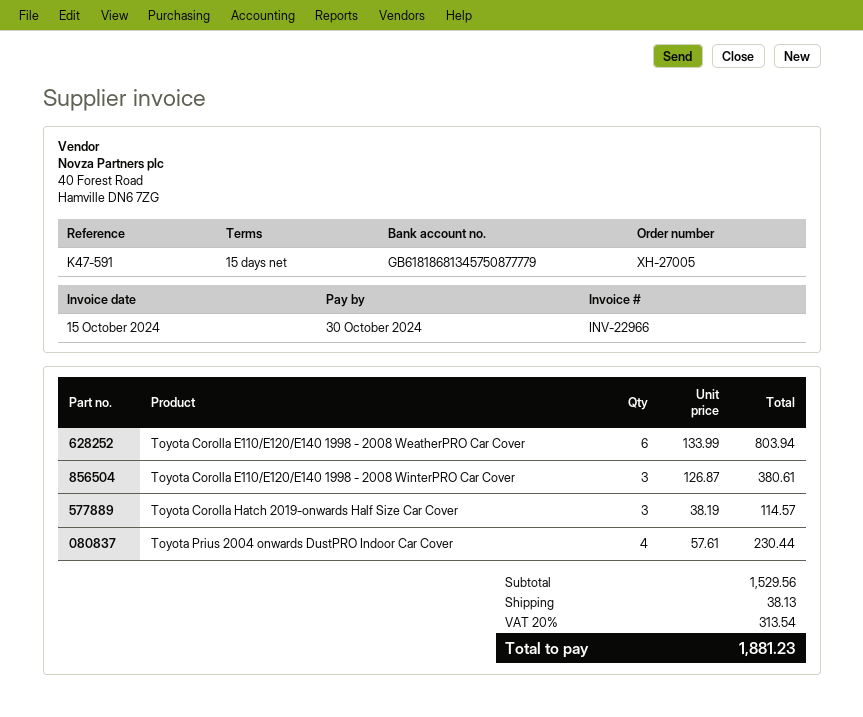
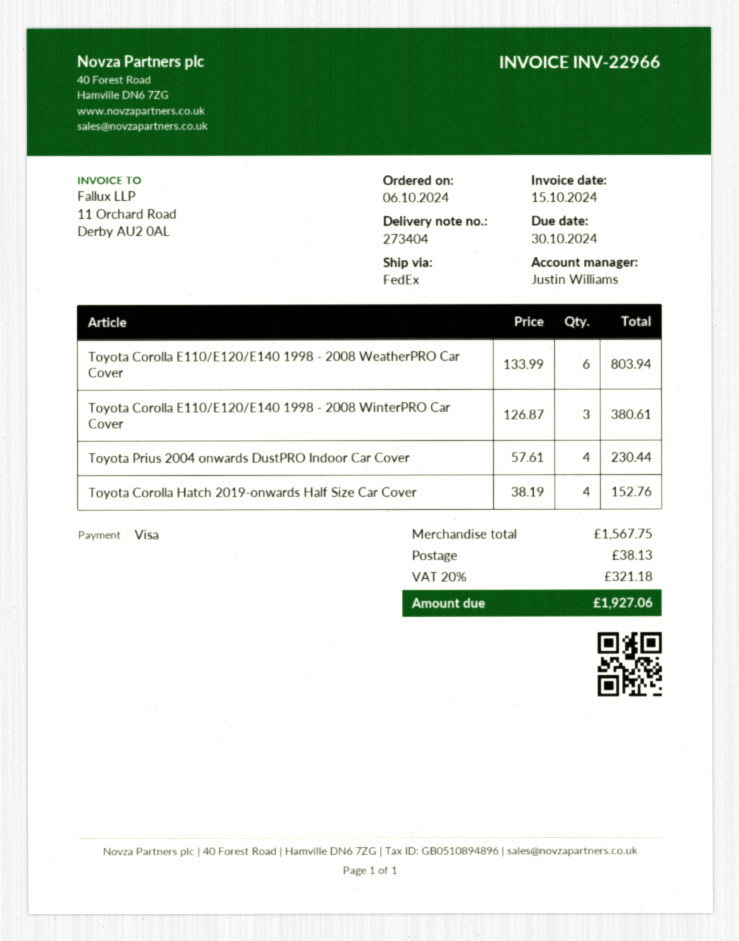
Toyota Corolla Hatch 2019-onwards Half Size Car Cover: 3 x 38.19 = 114.57 -> 4 x 38.19 = 152.76
subtotal: 1529.56 -> 1567.75
tax: 20% = 313.54 -> 20% = 321.18
total: 1881.23 -> 1927.06

